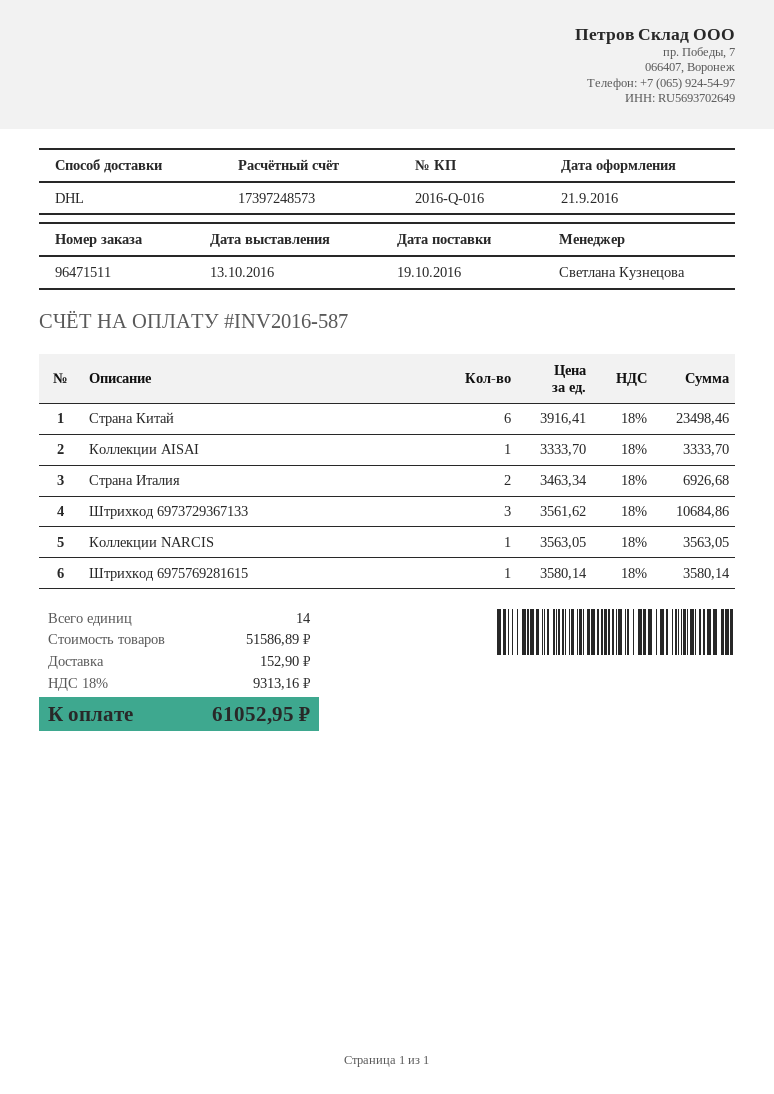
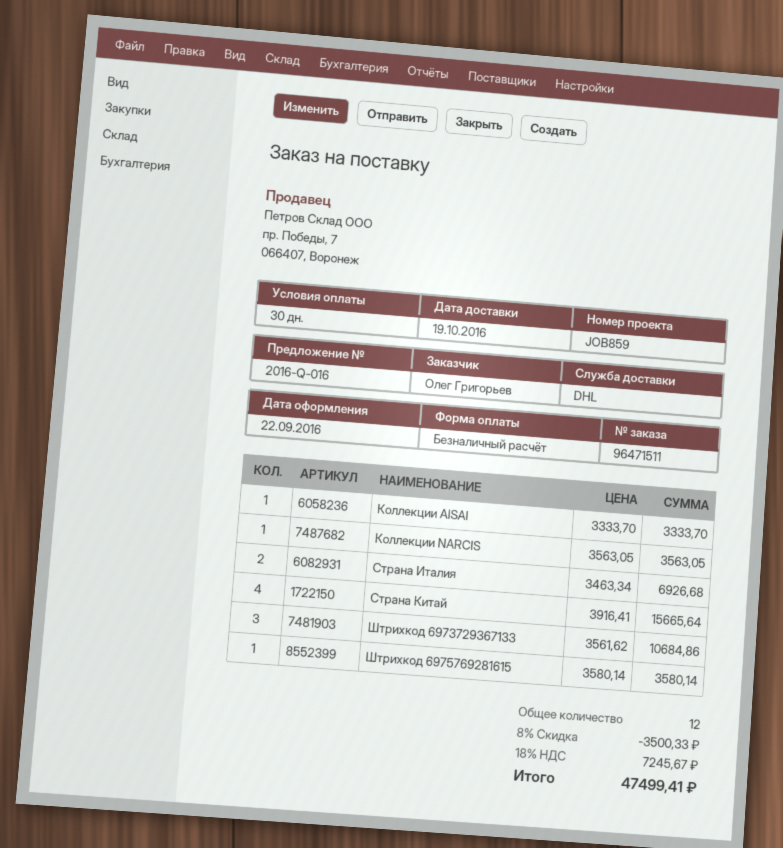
order date: 2016-09-21 -> 2016-09-22
Страна Китай: 6 x 3916.41 = 23498.46 -> 4 x 3916.41 = 15665.64
total quantity: 14 -> 12
discount: none -> 8% = 3500.33
shipping: 152.90 -> none
tax: 18% = 9313.16 -> 18% = 7245.67
total: 61052.95 -> 47499.41

